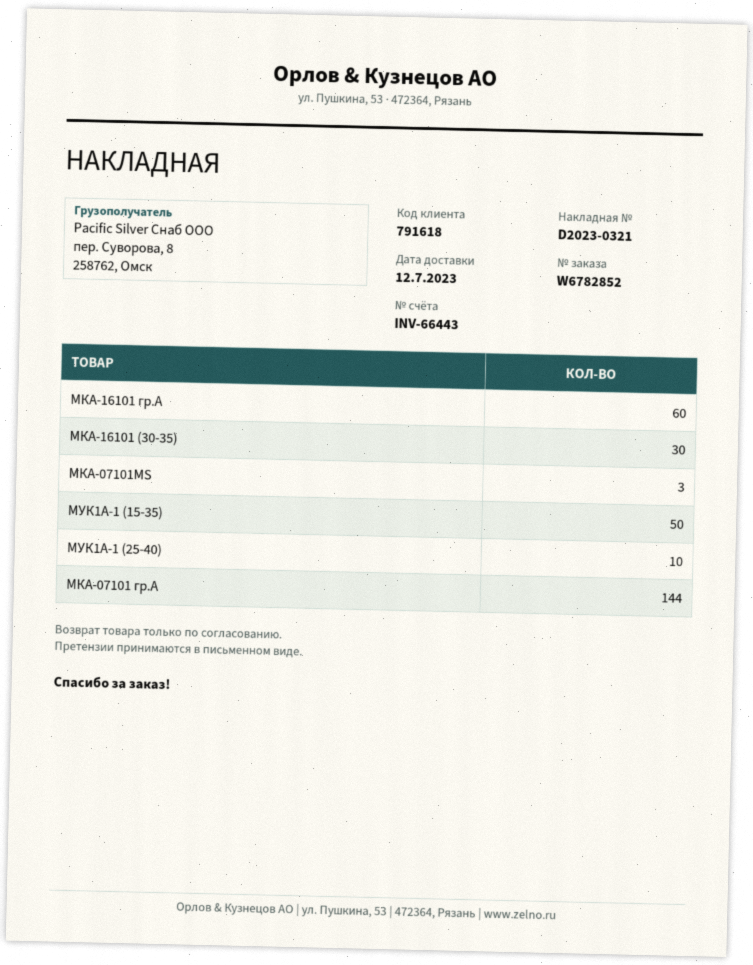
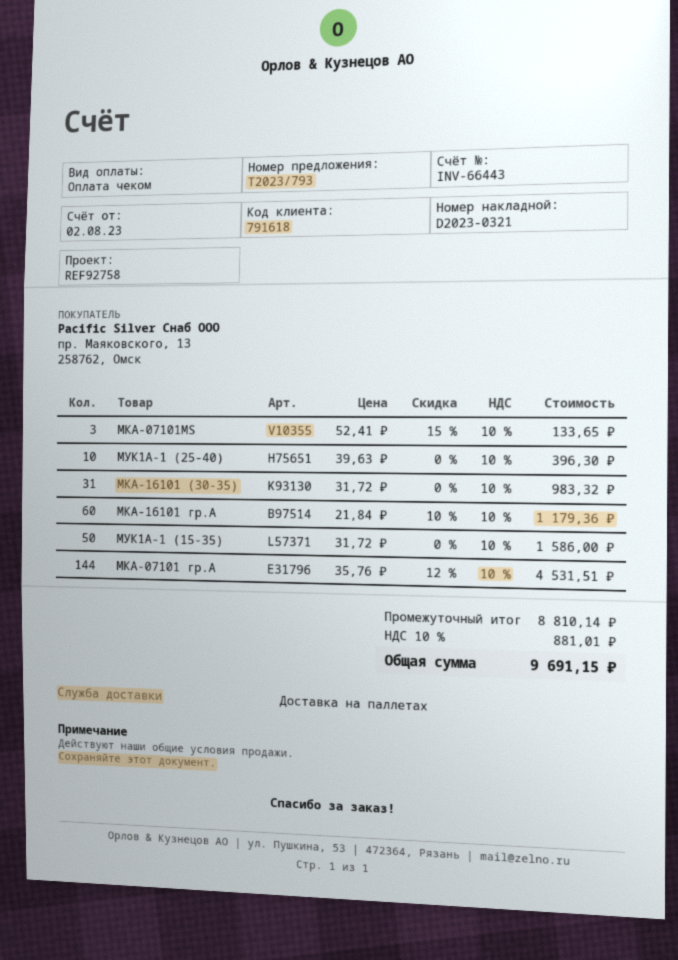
МКА-16101 (30-35): 30 -> 31

